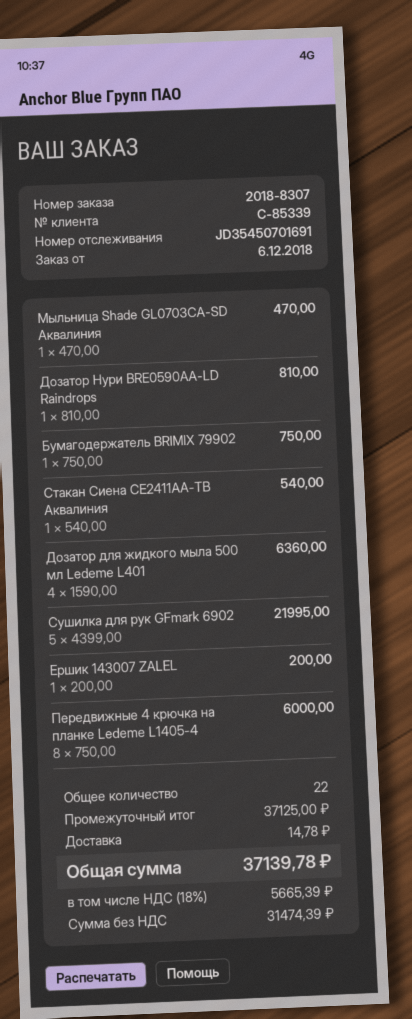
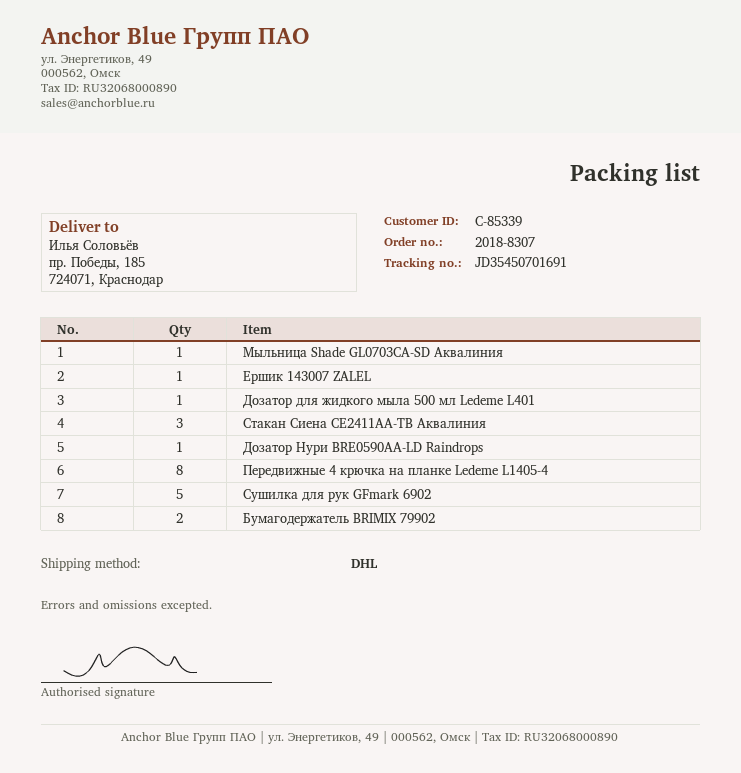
Бумагодержатель BRIMIX 79902: 1 -> 2
Стакан Сиена CE2411AA-TB Аквалиния: 1 -> 3
Дозатор для жидкого мыла 500 мл Ledeme L401: 4 -> 1

